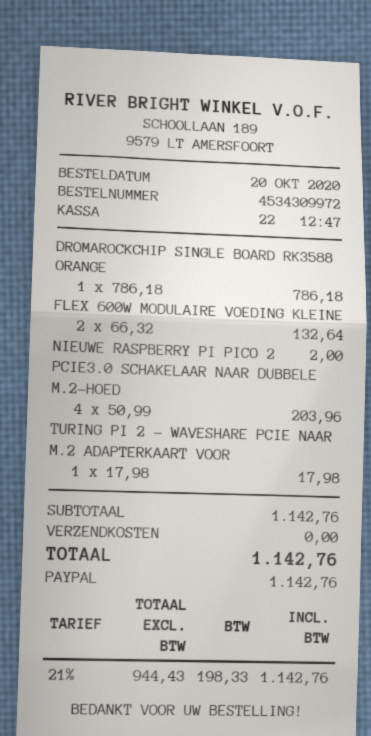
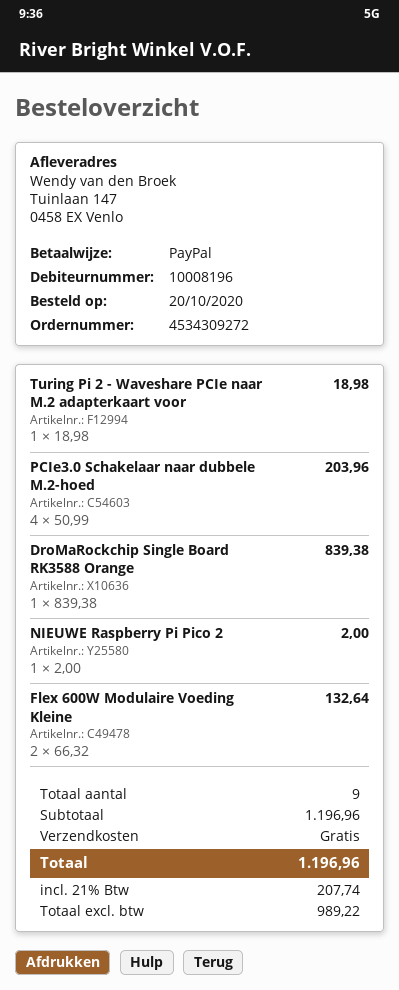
order number: 4534309972 -> 4534309272
DROMAROCKCHIP SINGLE BOARD RK3588 ORANGE: 1 x 786.18 = 786.18 -> 1 x 839.38 = 839.38
TURING PI 2 - WAVESHARE PCIE NAAR M.2 ADAPTERKAART VOOR: 1 x 17.98 = 17.98 -> 1 x 18.98 = 18.98
subtotal: 1142.76 -> 1196.96
net: 944.43 -> 989.22
tax: 21% = 198.33 -> 21% = 207.74
total: 1142.76 -> 1196.96

